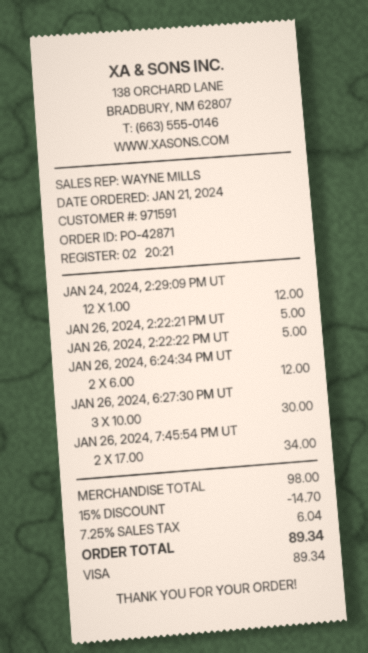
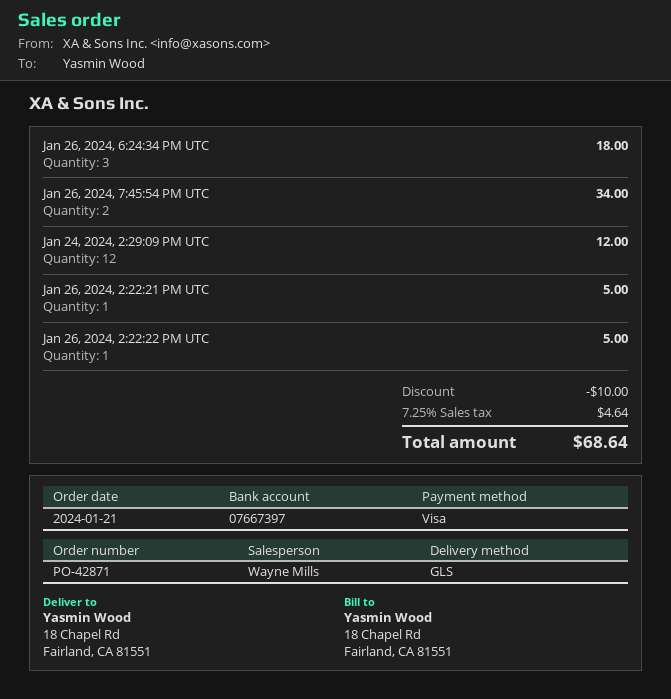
JAN 26, 2024, 6:24:34 PM UT: 2 for 12.00 -> 3 for 18.00
JAN 26, 2024, 6:27:30 PM UT: 3 for 30.00 -> none
discount: 14.70 -> 10.00
tax: 7.25% = 6.04 -> 7.25% = 4.64
total: 89.34 -> 68.64

